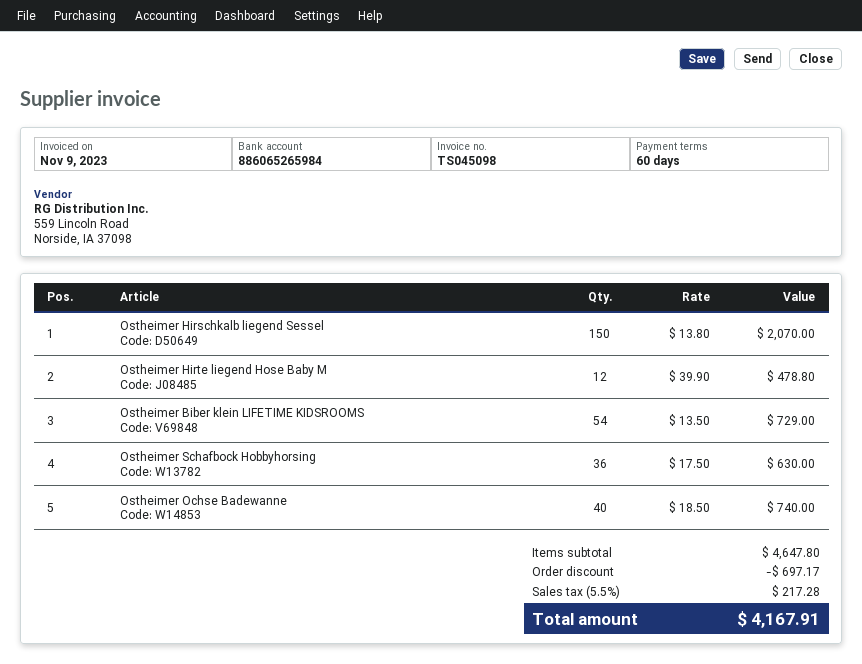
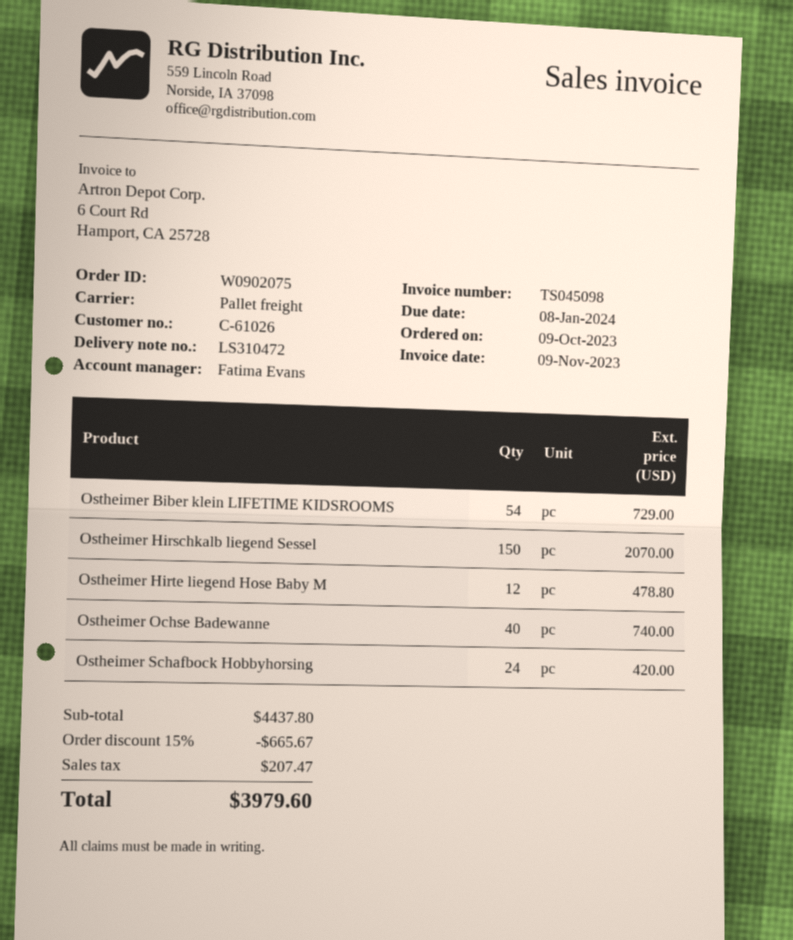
Ostheimer Schafbock Hobbyhorsing: 36 for 630.00 -> 24 for 420.00
subtotal: 4647.80 -> 4437.80
discount: 697.17 -> 665.67
tax: 217.28 -> 207.47
total: 4167.91 -> 3979.60

